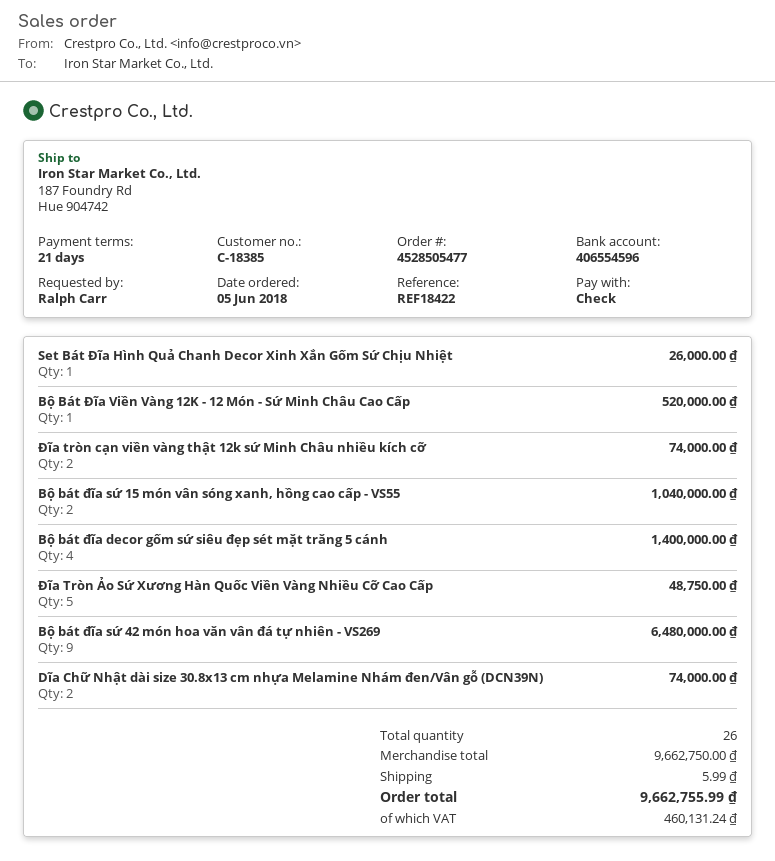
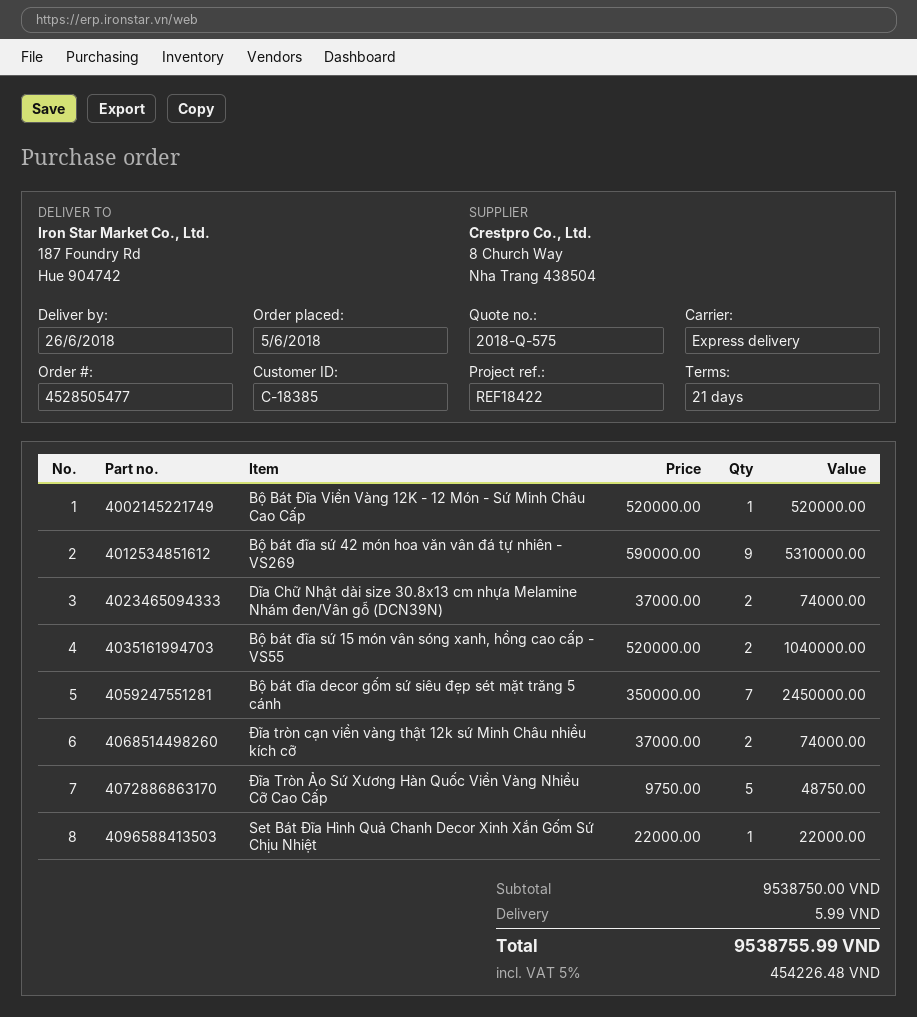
Set Bát Đĩa Hình Quả Chanh Decor Xinh Xắn Gốm Sứ Chịu Nhiệt: 1 for 26000.00 -> 1 for 22000.00
Bộ bát đĩa decor gốm sứ siêu đẹp sét mặt trăng 5 cánh: 4 for 1400000.00 -> 7 for 2450000.00
Bộ bát đĩa sứ 42 món hoa văn vân đá tự nhiên - VS269: 9 for 6480000.00 -> 9 for 5310000.00
subtotal: 9662750.00 -> 9538750.00
tax: 460131.24 -> 454226.48
total: 9662755.99 -> 9538755.99

